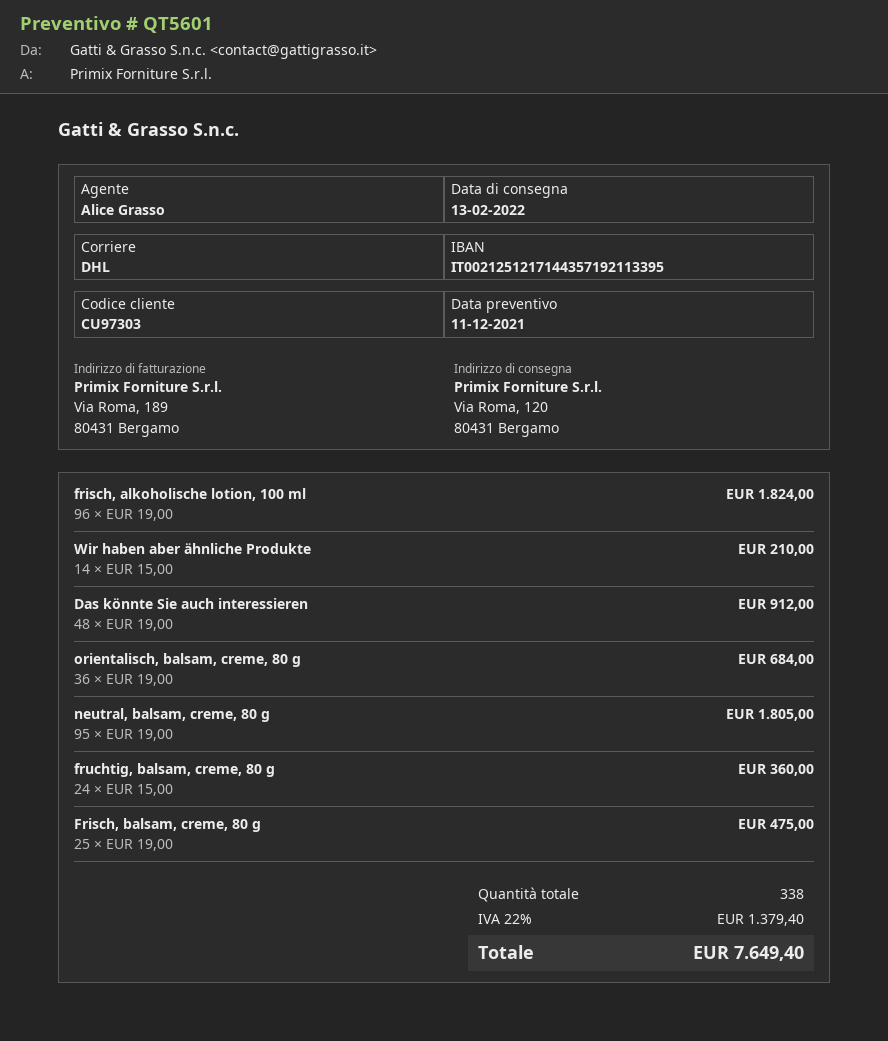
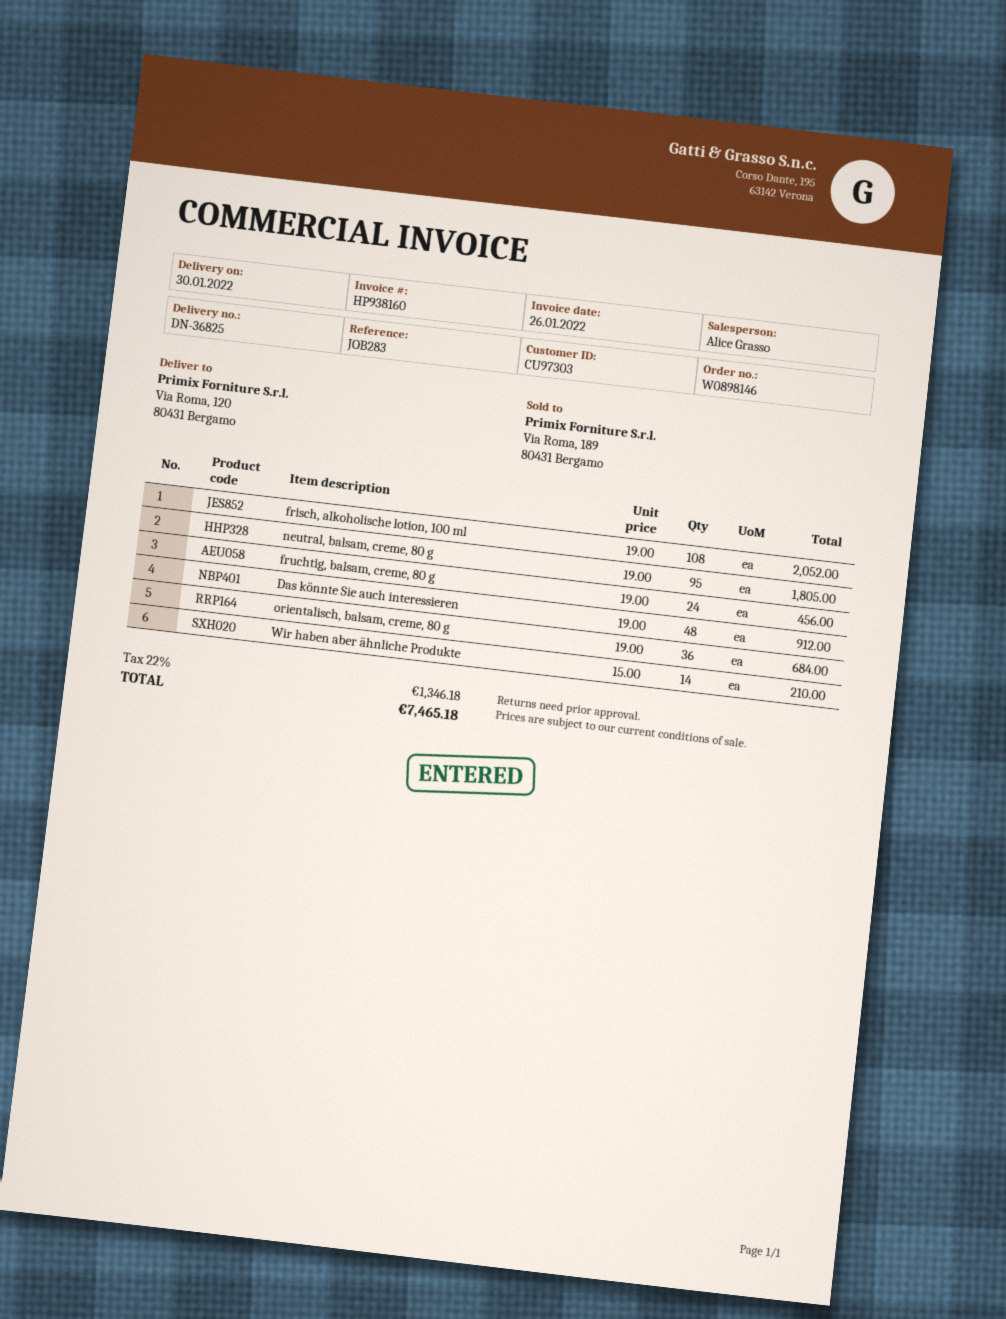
delivery date: 2022-02-13 -> 2022-01-30
frisch, alkoholische lotion, 100 ml: 96 x 19.00 = 1824.00 -> 108 x 19.00 = 2052.00
fruchtig, balsam, creme, 80 g: 24 x 15.00 = 360.00 -> 24 x 19.00 = 456.00
Frisch, balsam, creme, 80 g: 25 x 19.00 = 475.00 -> none
tax: 22% = 1379.40 -> 22% = 1346.18
total: 7649.40 -> 7465.18

